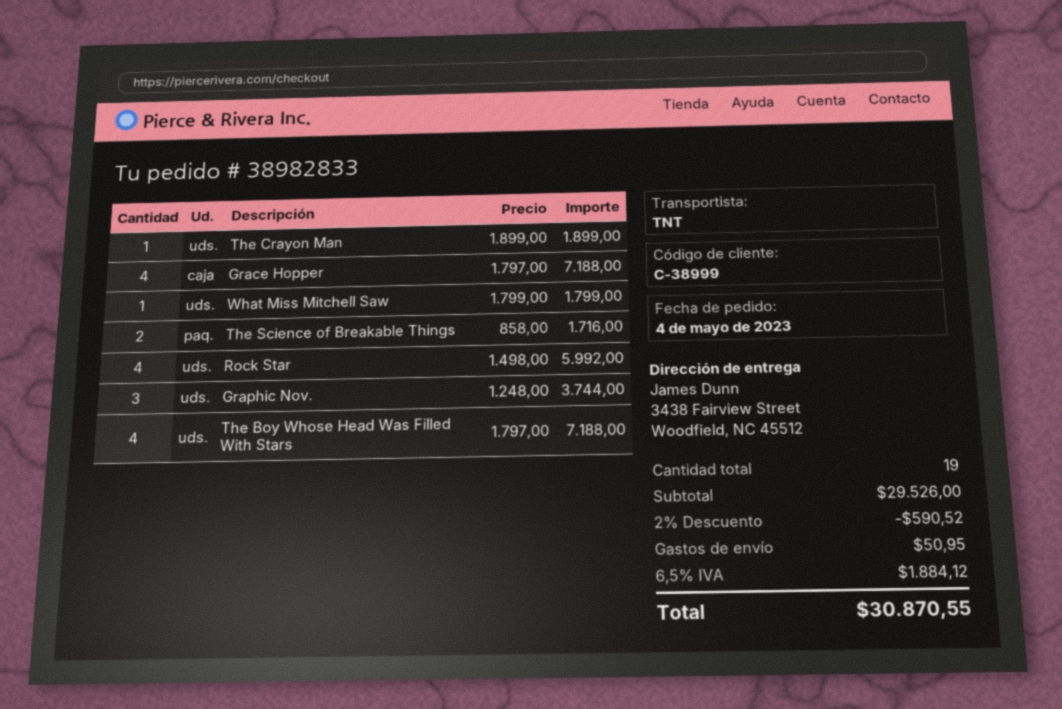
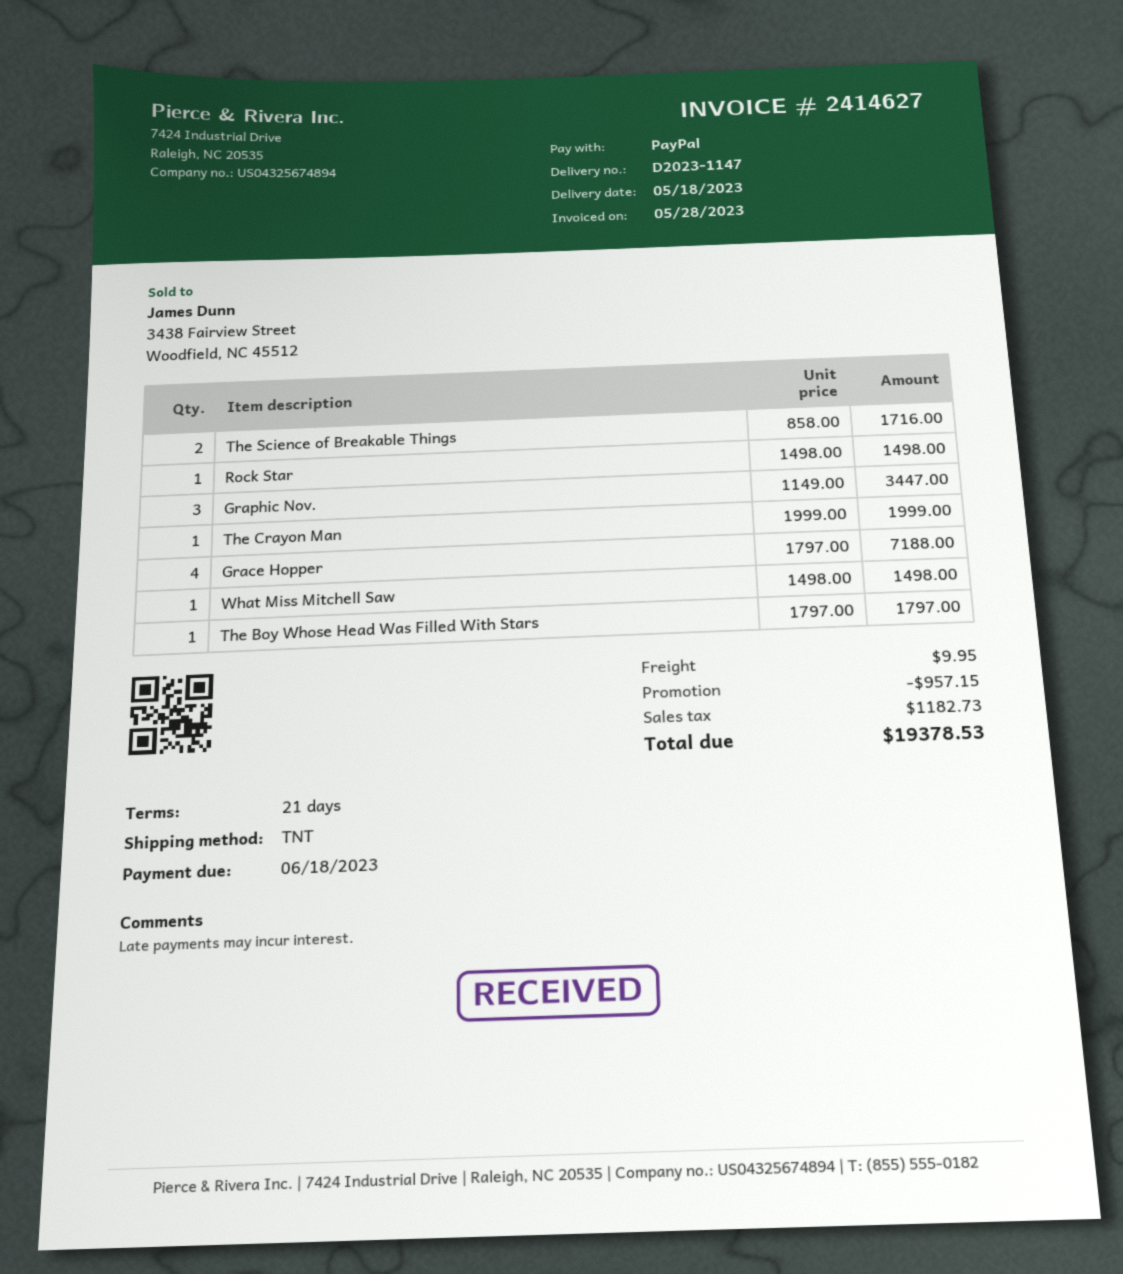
The Crayon Man: 1 x 1899.00 = 1899.00 -> 1 x 1999.00 = 1999.00
What Miss Mitchell Saw: 1 x 1799.00 = 1799.00 -> 1 x 1498.00 = 1498.00
Rock Star: 4 x 1498.00 = 5992.00 -> 1 x 1498.00 = 1498.00
Graphic Nov.: 3 x 1248.00 = 3744.00 -> 3 x 1149.00 = 3447.00
The Boy Whose Head Was Filled With Stars: 4 x 1797.00 = 7188.00 -> 1 x 1797.00 = 1797.00
discount: 590.52 -> 957.15
shipping: 50.95 -> 9.95
tax: 1884.12 -> 1182.73
total: 30870.55 -> 19378.53

